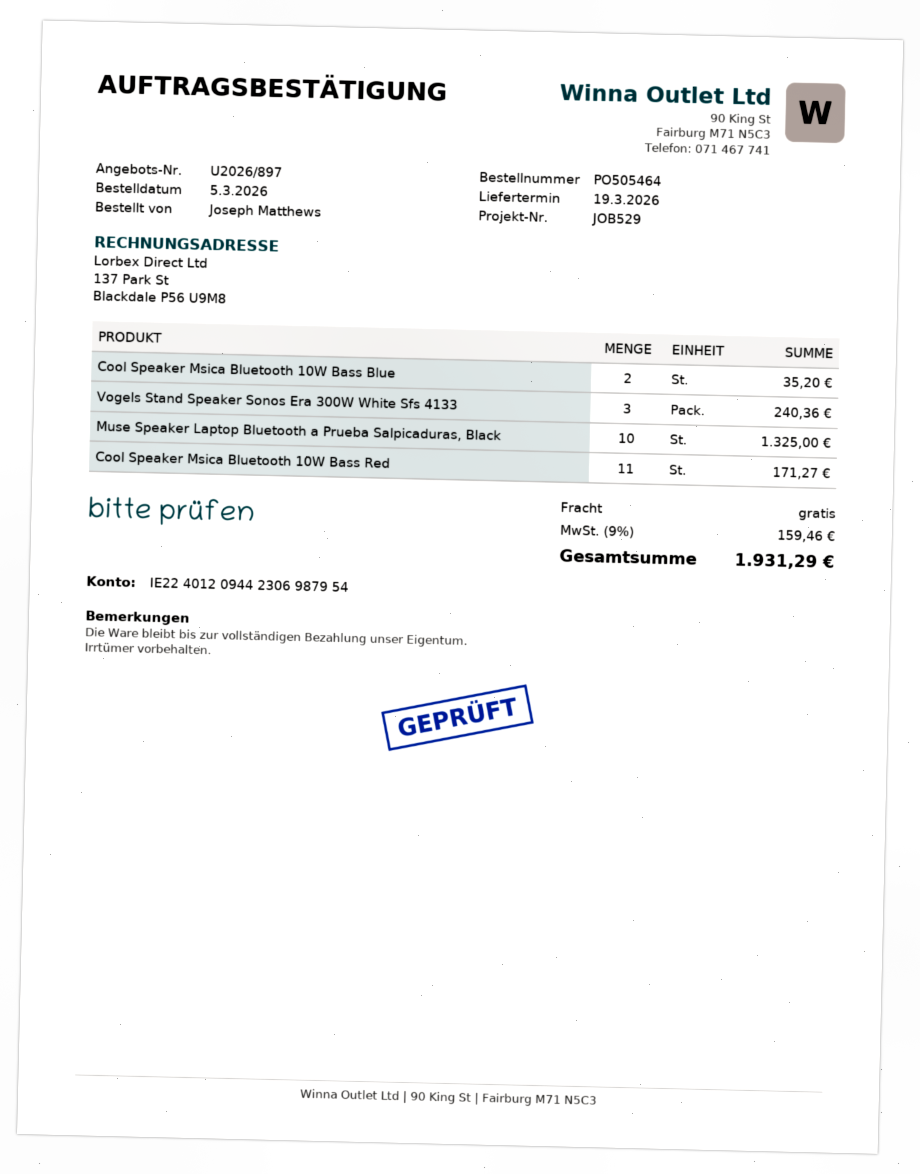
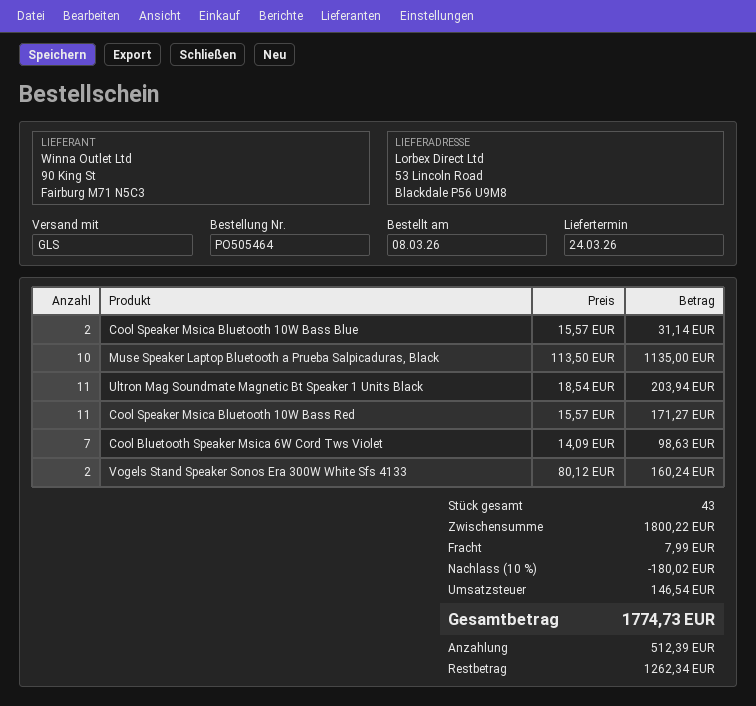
order date: 2026-03-05 -> 2026-03-08
delivery date: 2026-03-19 -> 2026-03-24
Cool Speaker Msica Bluetooth 10W Bass Blue: 2 for 35.20 -> 2 for 31.14
Vogels Stand Speaker Sonos Era 300W White Sfs 4133: 3 for 240.36 -> 2 for 160.24
Muse Speaker Laptop Bluetooth a Prueba Salpicaduras, Black: 10 for 1325.00 -> 10 for 1135.00
Ultron Mag Soundmate Magnetic Bt Speaker 1 Units Black: none -> 11 for 203.94
Cool Bluetooth Speaker Msica 6W Cord Tws Violet: none -> 7 for 98.63
discount: none -> 10% = 180.02
shipping: 0.00 -> 7.99
tax: 159.46 -> 146.54
total: 1931.29 -> 1774.73

